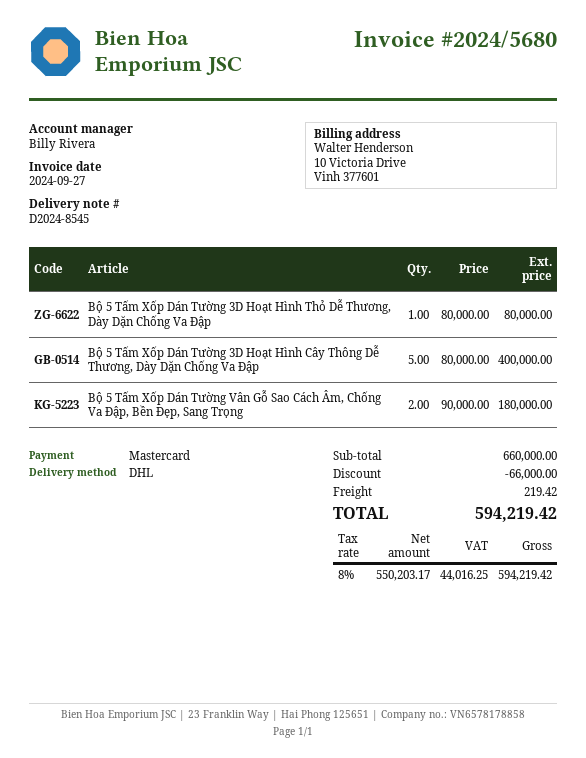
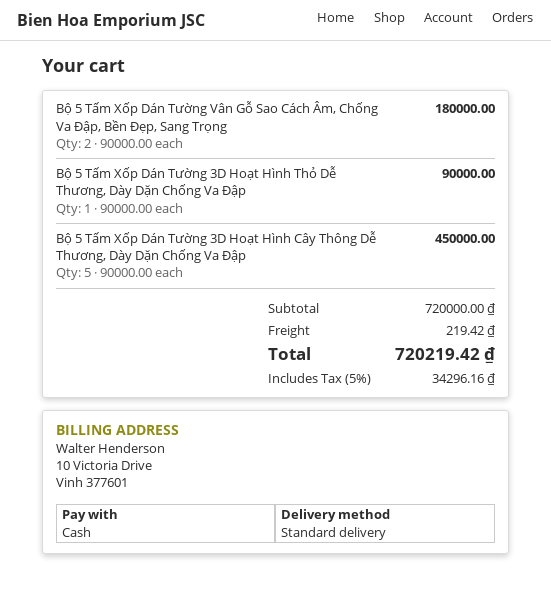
payment method: Mastercard -> cash
shipping method: DHL -> standard
Bộ 5 Tấm Xốp Dán Tường 3D Hoạt Hình Thỏ Dễ Thương, Dày Dặn Chống Va Đập: 1 x 80000.00 = 80000.00 -> 1 x 90000.00 = 90000.00
Bộ 5 Tấm Xốp Dán Tường 3D Hoạt Hình Cây Thông Dễ Thương, Dày Dặn Chống Va Đập: 5 x 80000.00 = 400000.00 -> 5 x 90000.00 = 450000.00
subtotal: 660000.00 -> 720000.00
discount: 66000.00 -> none
tax: 8% = 44016.25 -> 5% = 34296.16
total: 594219.42 -> 720219.42

